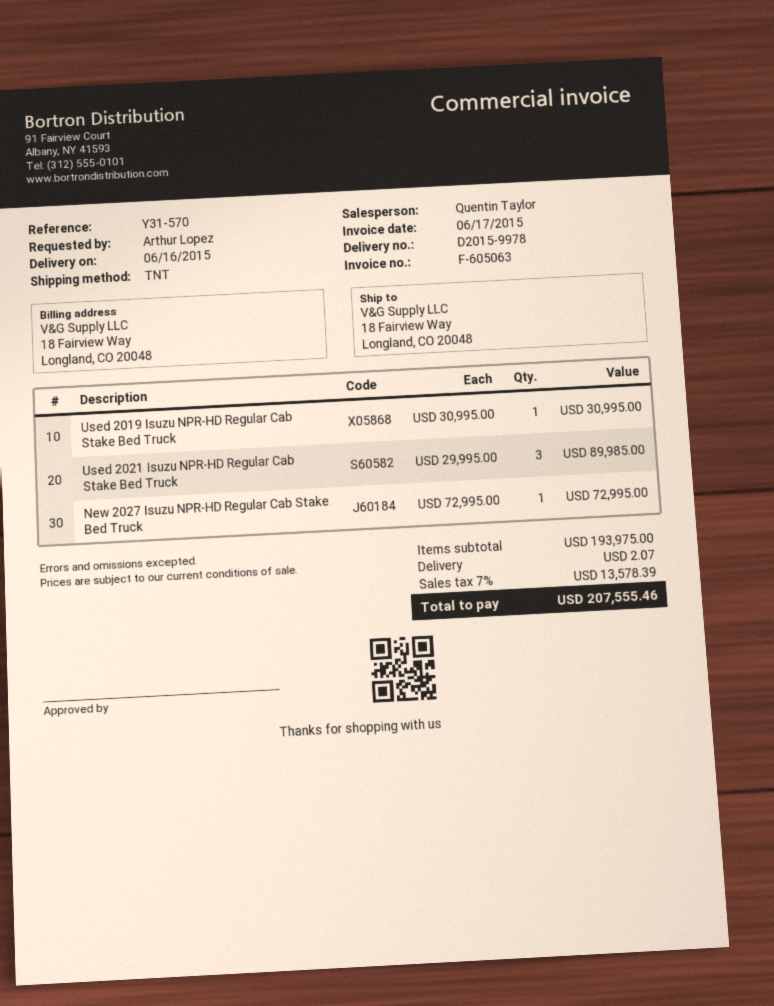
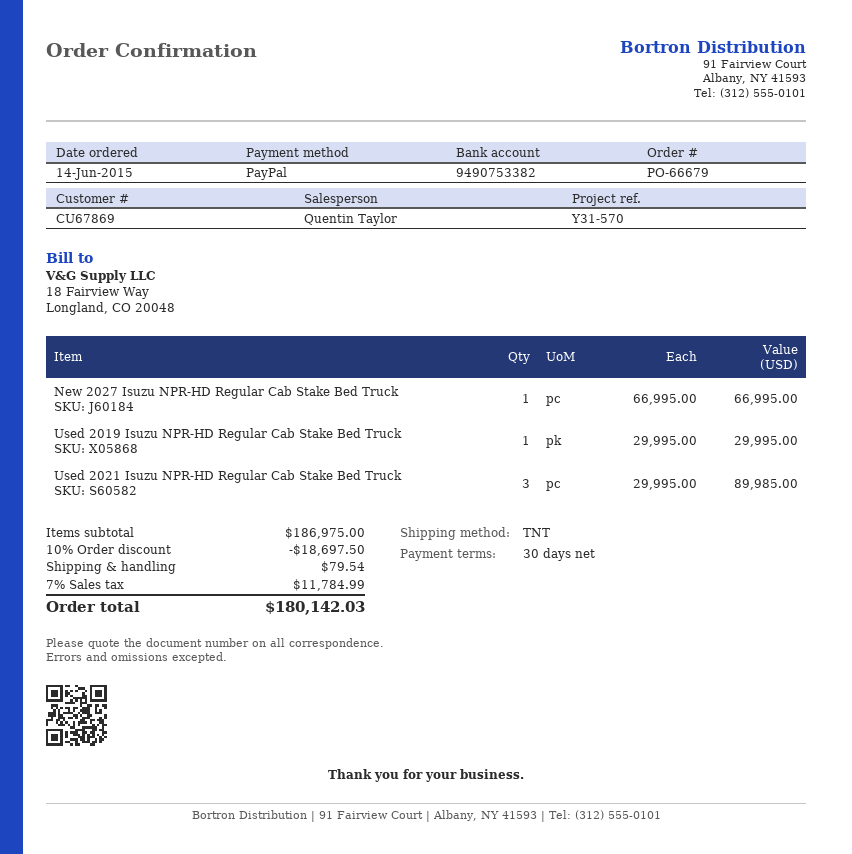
Used 2019 Isuzu NPR-HD Regular Cab Stake Bed Truck: 1 x 30995.00 = 30995.00 -> 1 x 29995.00 = 29995.00
New 2027 Isuzu NPR-HD Regular Cab Stake Bed Truck: 1 x 72995.00 = 72995.00 -> 1 x 66995.00 = 66995.00
subtotal: 193975.00 -> 186975.00
discount: none -> 10% = 18697.50
shipping: 2.07 -> 79.54
tax: 7% = 13578.39 -> 7% = 11784.99
total: 207555.46 -> 180142.03

